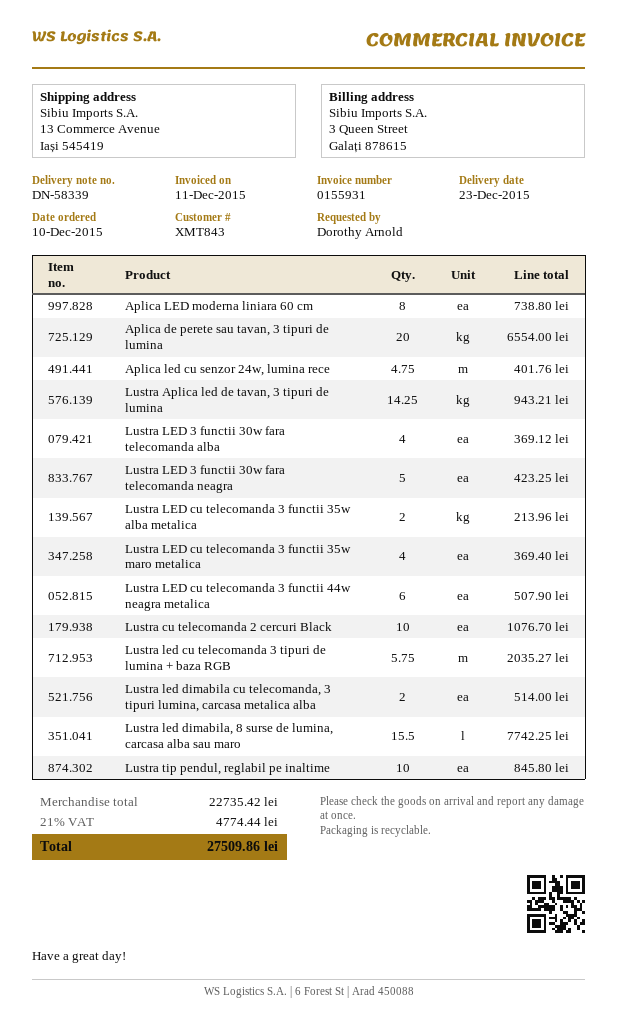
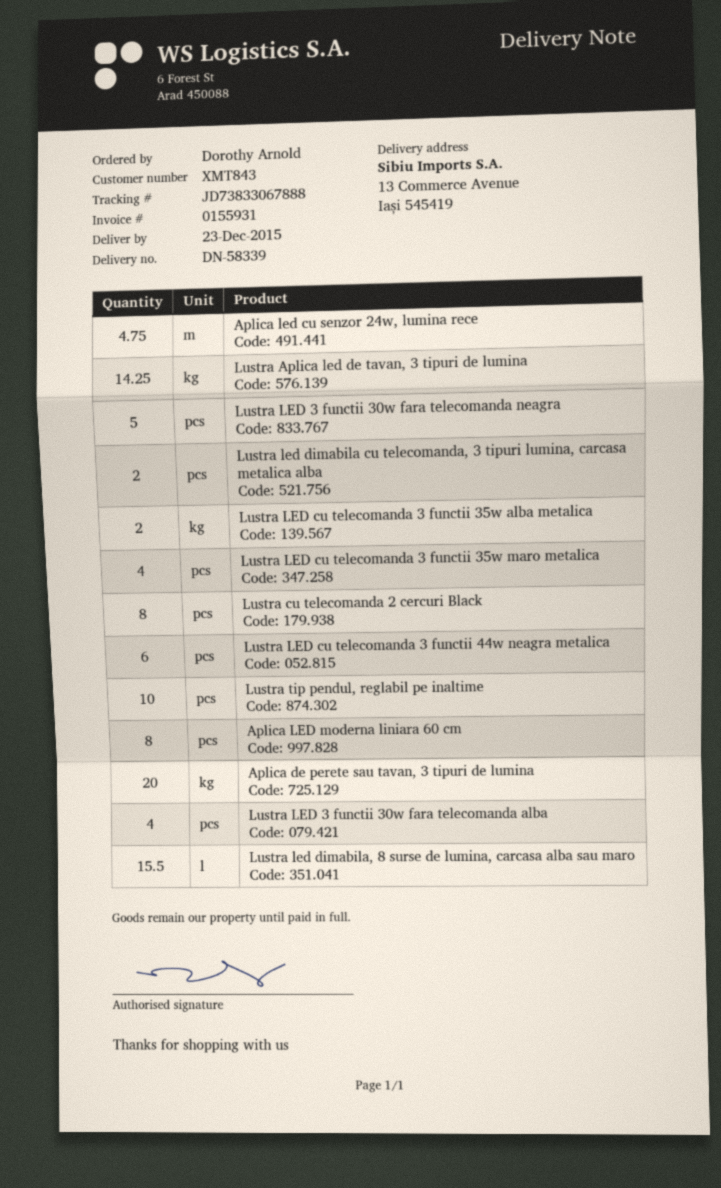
Lustra cu telecomanda 2 cercuri Black: 10 -> 8
Lustra led cu telecomanda 3 tipuri de lumina + baza RGB: 5.75 -> none

